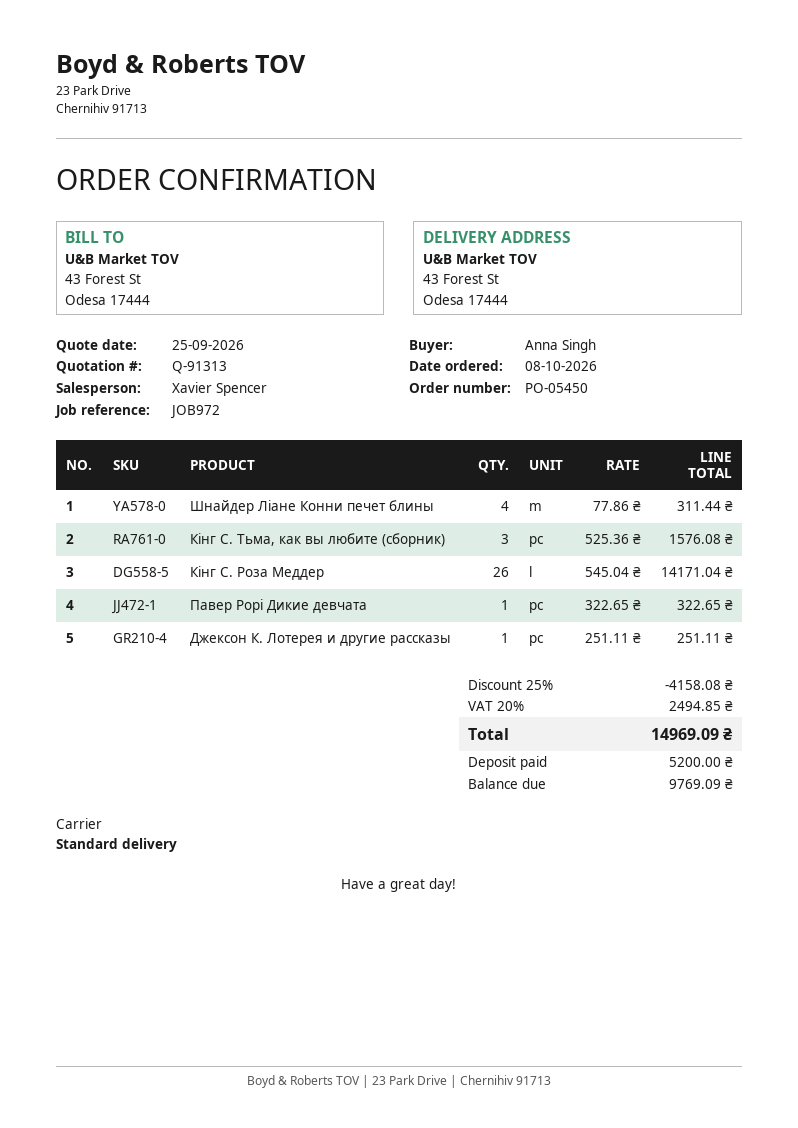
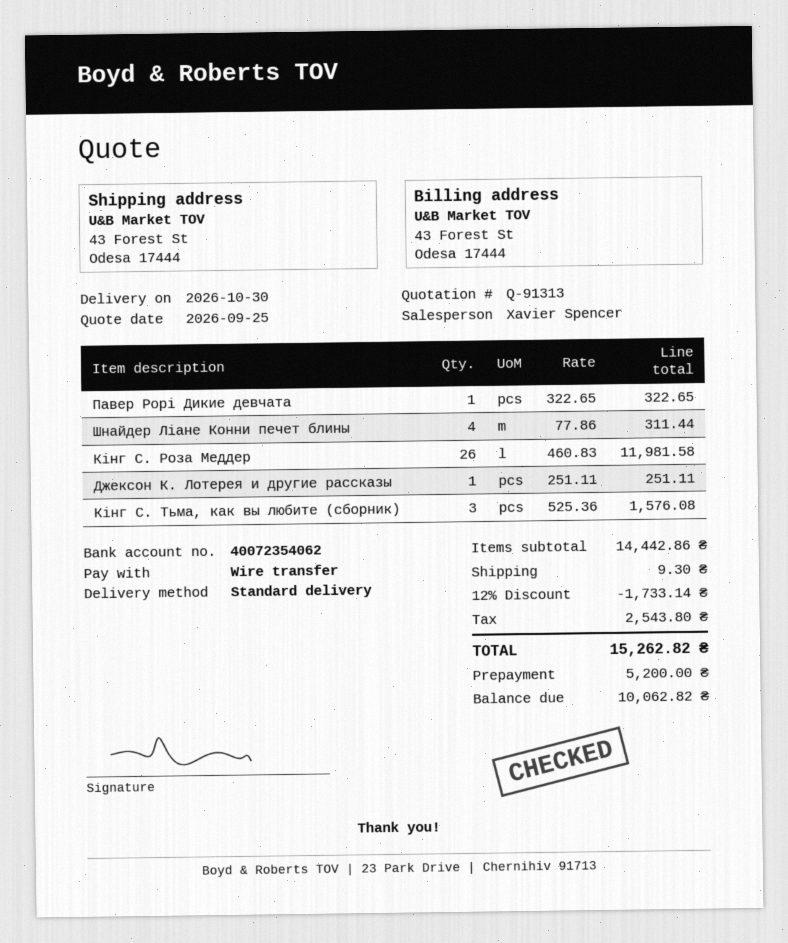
Кінг С. Роза Меддер: 26 x 545.04 = 14171.04 -> 26 x 460.83 = 11981.58
discount: 25% = 4158.08 -> 12% = 1733.14
shipping: none -> 9.30
tax: 2494.85 -> 2543.80
total: 14969.09 -> 15262.82
balance: 9769.09 -> 10062.82

